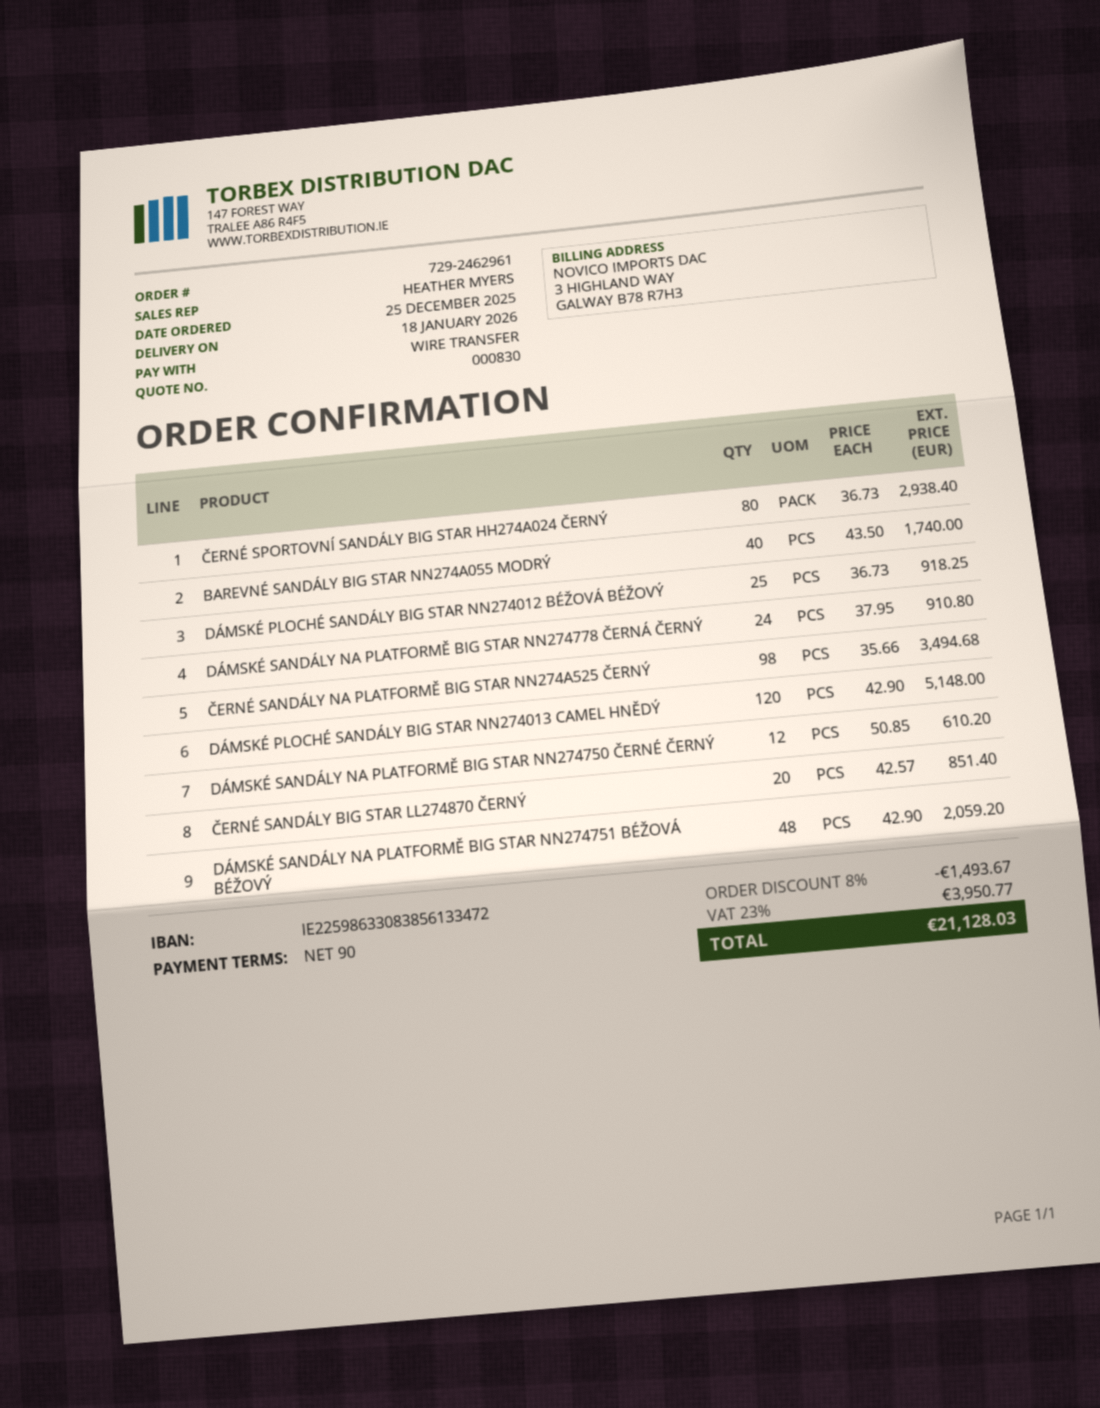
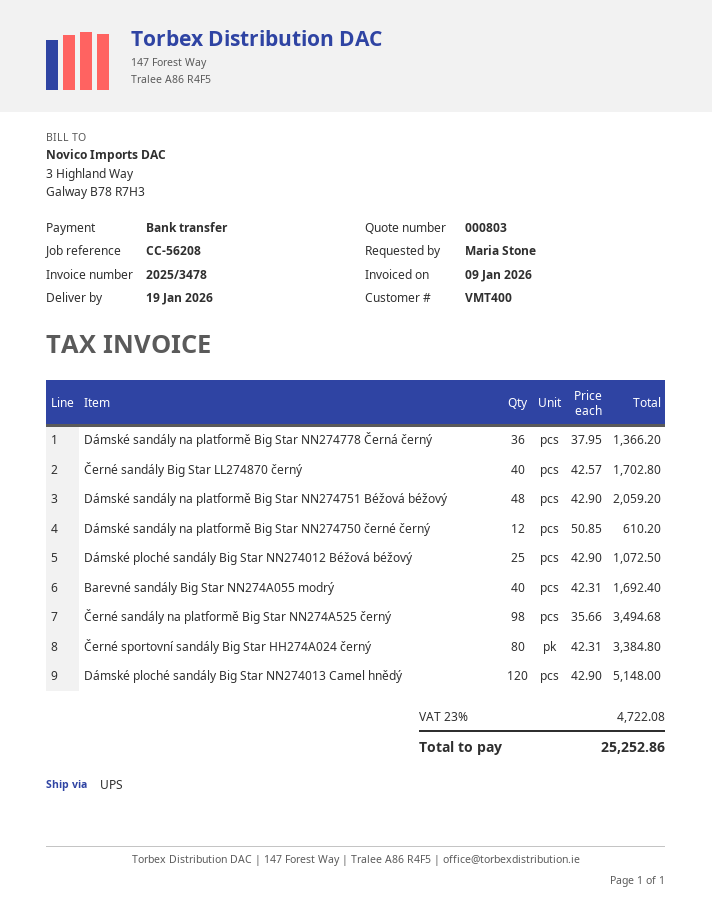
quote number: 000830 -> 000803
delivery date: 2026-01-18 -> 2026-01-19
ČERNÉ SPORTOVNÍ SANDÁLY BIG STAR HH274A024 ČERNÝ: 80 x 36.73 = 2938.40 -> 80 x 42.31 = 3384.80
BAREVNÉ SANDÁLY BIG STAR NN274A055 MODRÝ: 40 x 43.50 = 1740.00 -> 40 x 42.31 = 1692.40
DÁMSKÉ PLOCHÉ SANDÁLY BIG STAR NN274012 BÉŽOVÁ BÉŽOVÝ: 25 x 36.73 = 918.25 -> 25 x 42.90 = 1072.50
DÁMSKÉ SANDÁLY NA PLATFORMĚ BIG STAR NN274778 ČERNÁ ČERNÝ: 24 x 37.95 = 910.80 -> 36 x 37.95 = 1366.20
ČERNÉ SANDÁLY BIG STAR LL274870 ČERNÝ: 20 x 42.57 = 851.40 -> 40 x 42.57 = 1702.80
discount: 8% = 1493.67 -> none
tax: 23% = 3950.77 -> 23% = 4722.08
total: 21128.03 -> 25252.86

